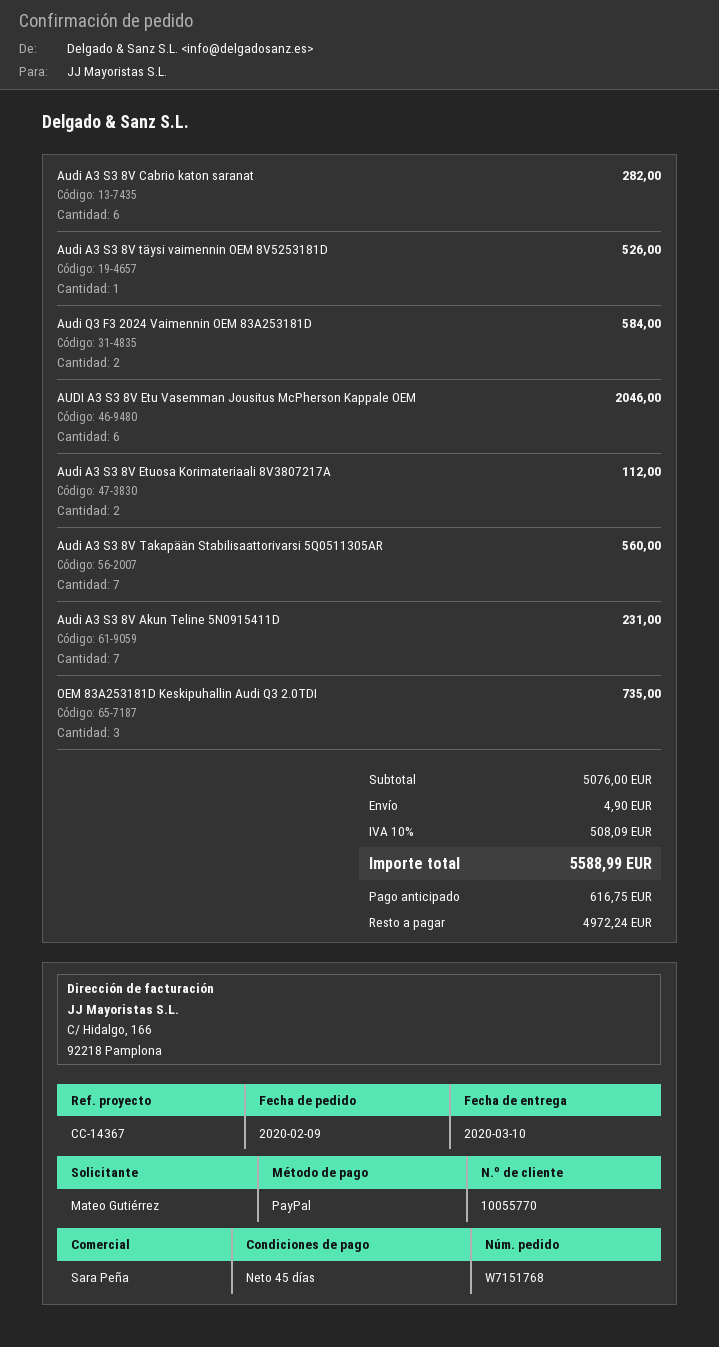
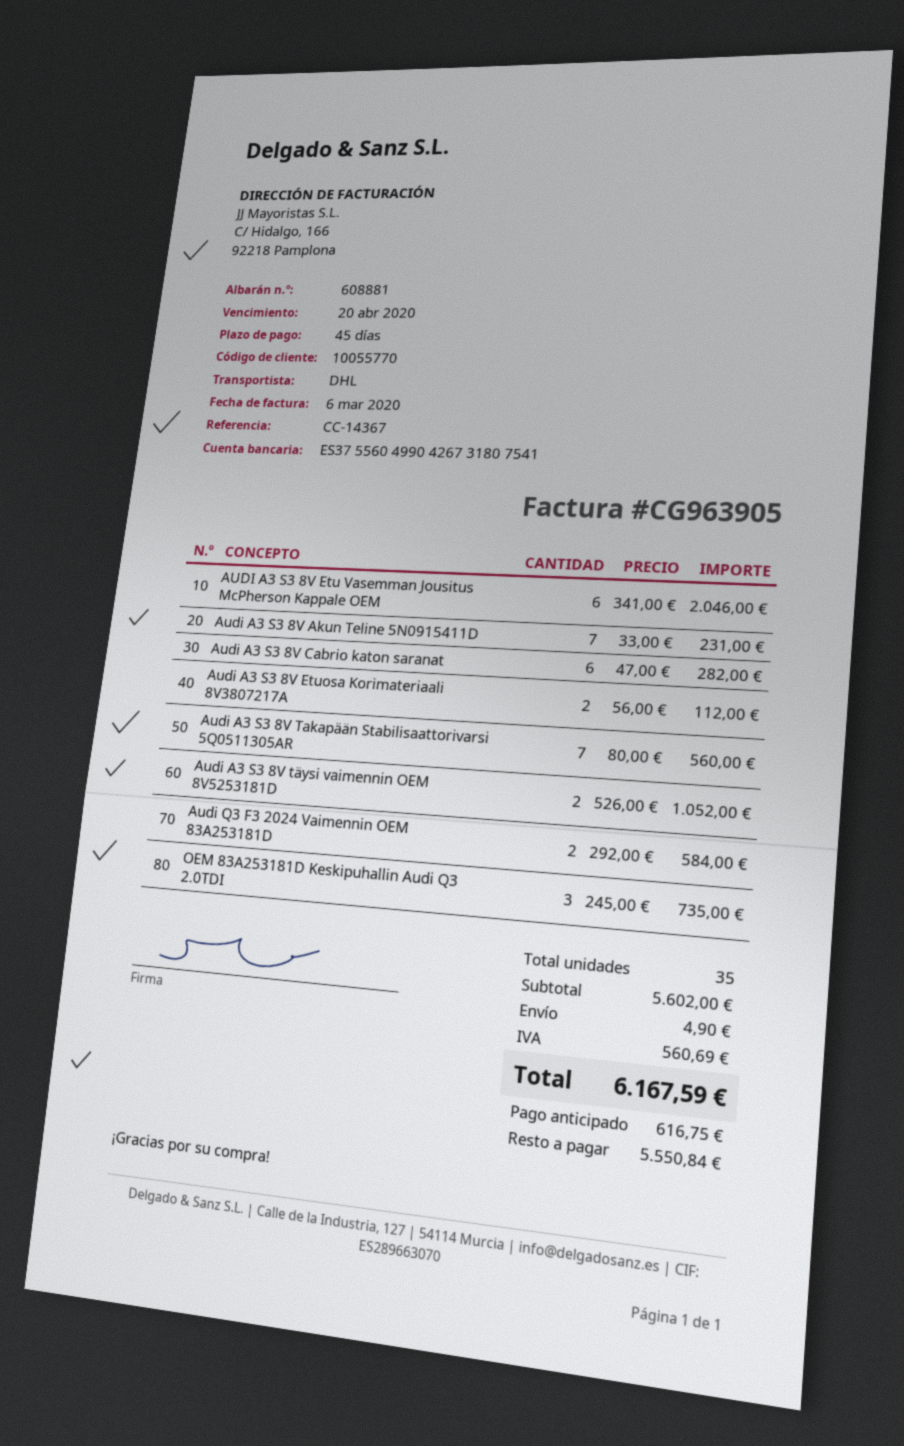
Audi A3 S3 8V täysi vaimennin OEM 8V5253181D: 1 for 526.00 -> 2 for 1052.00
subtotal: 5076.00 -> 5602.00
tax: 508.09 -> 560.69
total: 5588.99 -> 6167.59
balance: 4972.24 -> 5550.84

